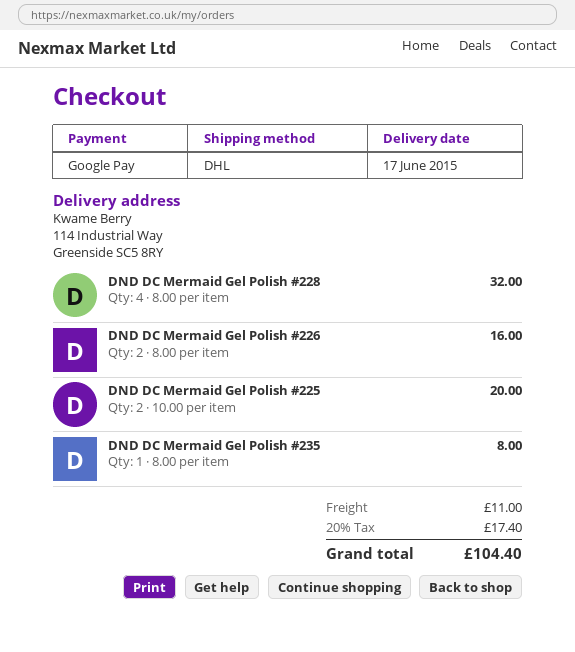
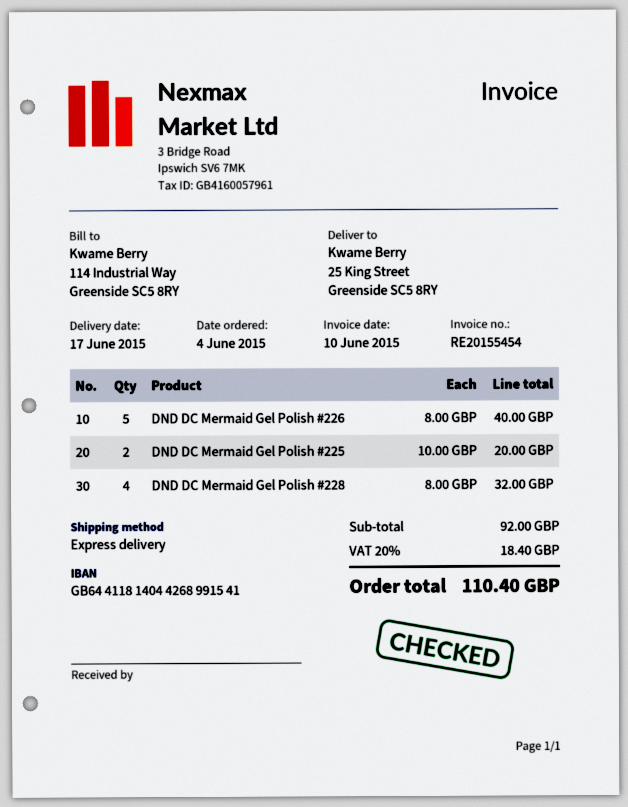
shipping method: DHL -> express
ship to: 114 Industrial Way, Greenside SC5 8RY -> 25 King Street, Greenside SC5 8RY
DND DC Mermaid Gel Polish #226: 2 x 8.00 = 16.00 -> 5 x 8.00 = 40.00
DND DC Mermaid Gel Polish #235: 1 x 8.00 = 8.00 -> none
shipping: 11.00 -> none
tax: 20% = 17.40 -> 20% = 18.40
total: 104.40 -> 110.40

